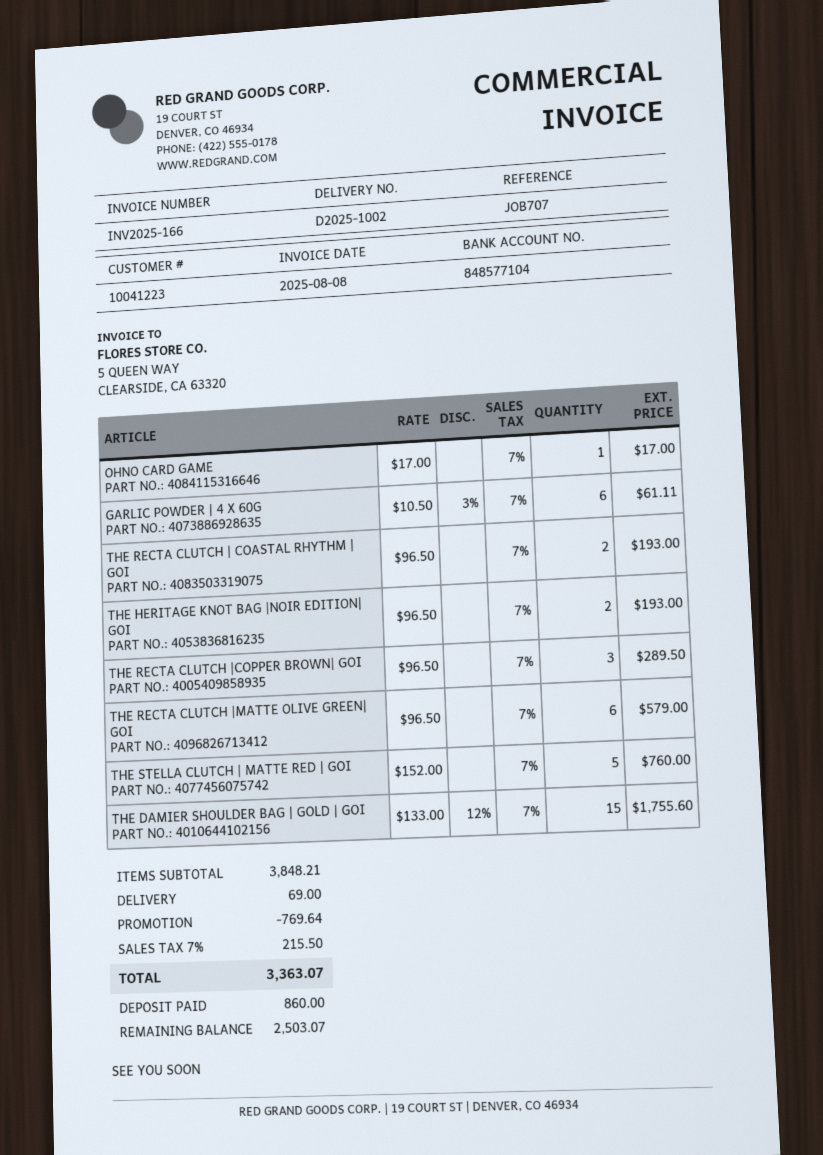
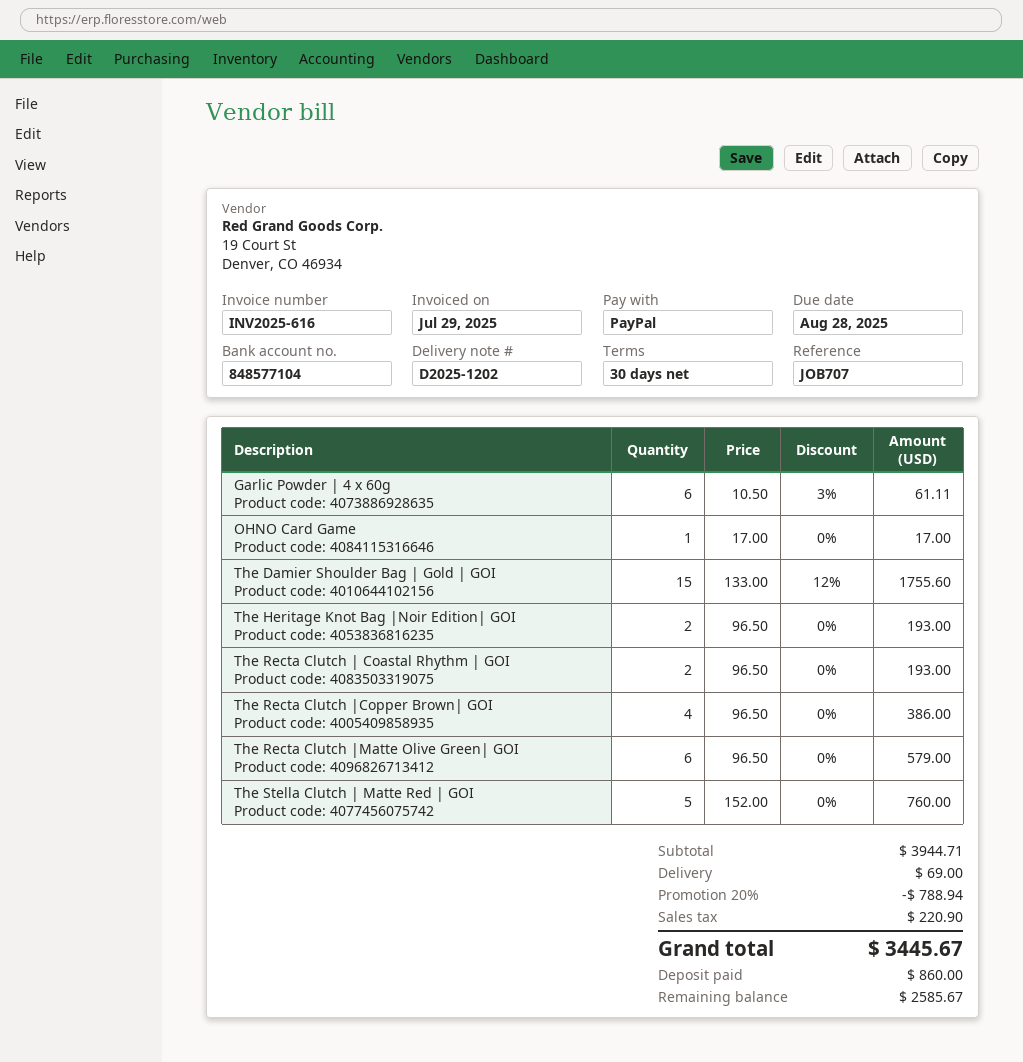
delivery note number: D2025-1002 -> D2025-1202
invoice number: INV2025-166 -> INV2025-616
invoice date: 2025-08-08 -> 2025-07-29
THE RECTA CLUTCH |COPPER BROWN| GOI: 3 x 96.50 = 289.50 -> 4 x 96.50 = 386.00
subtotal: 3848.21 -> 3944.71
discount: 769.64 -> 788.94
tax: 215.50 -> 220.90
total: 3363.07 -> 3445.67
balance: 2503.07 -> 2585.67

